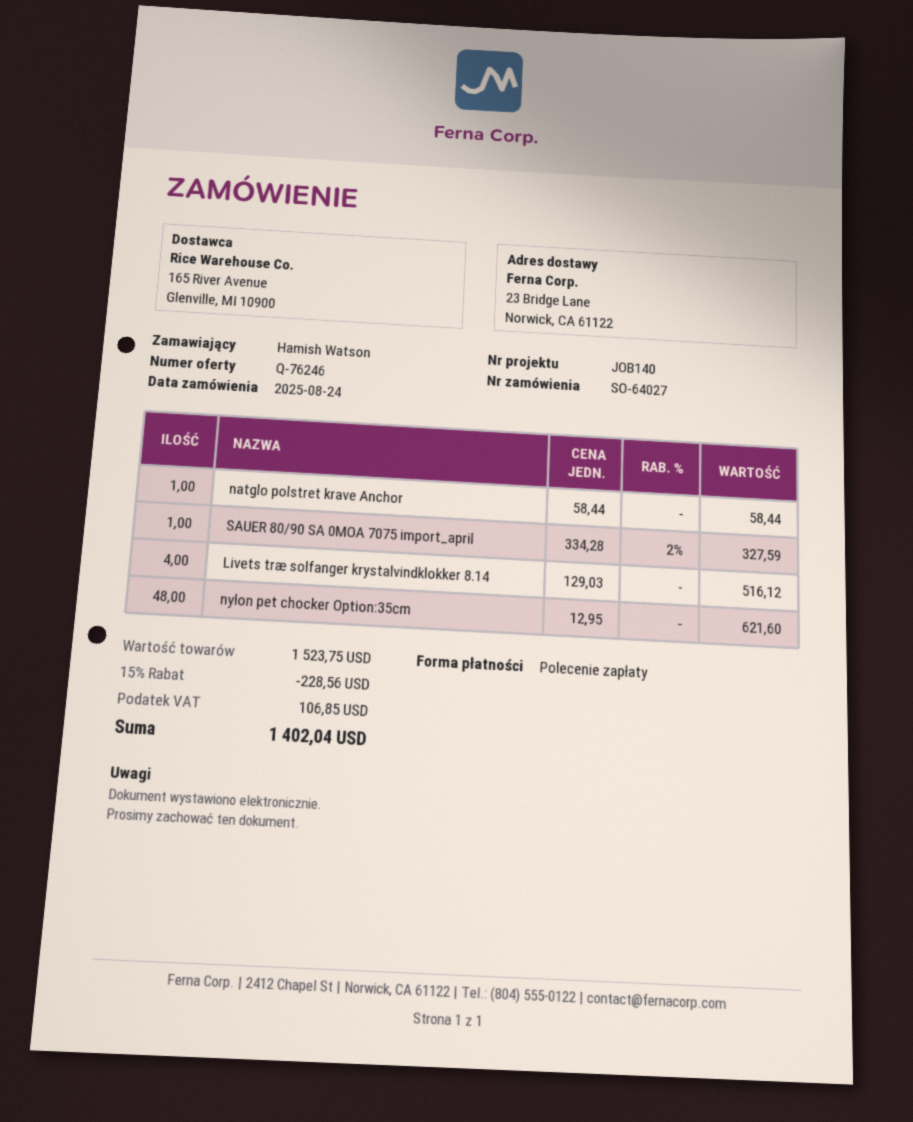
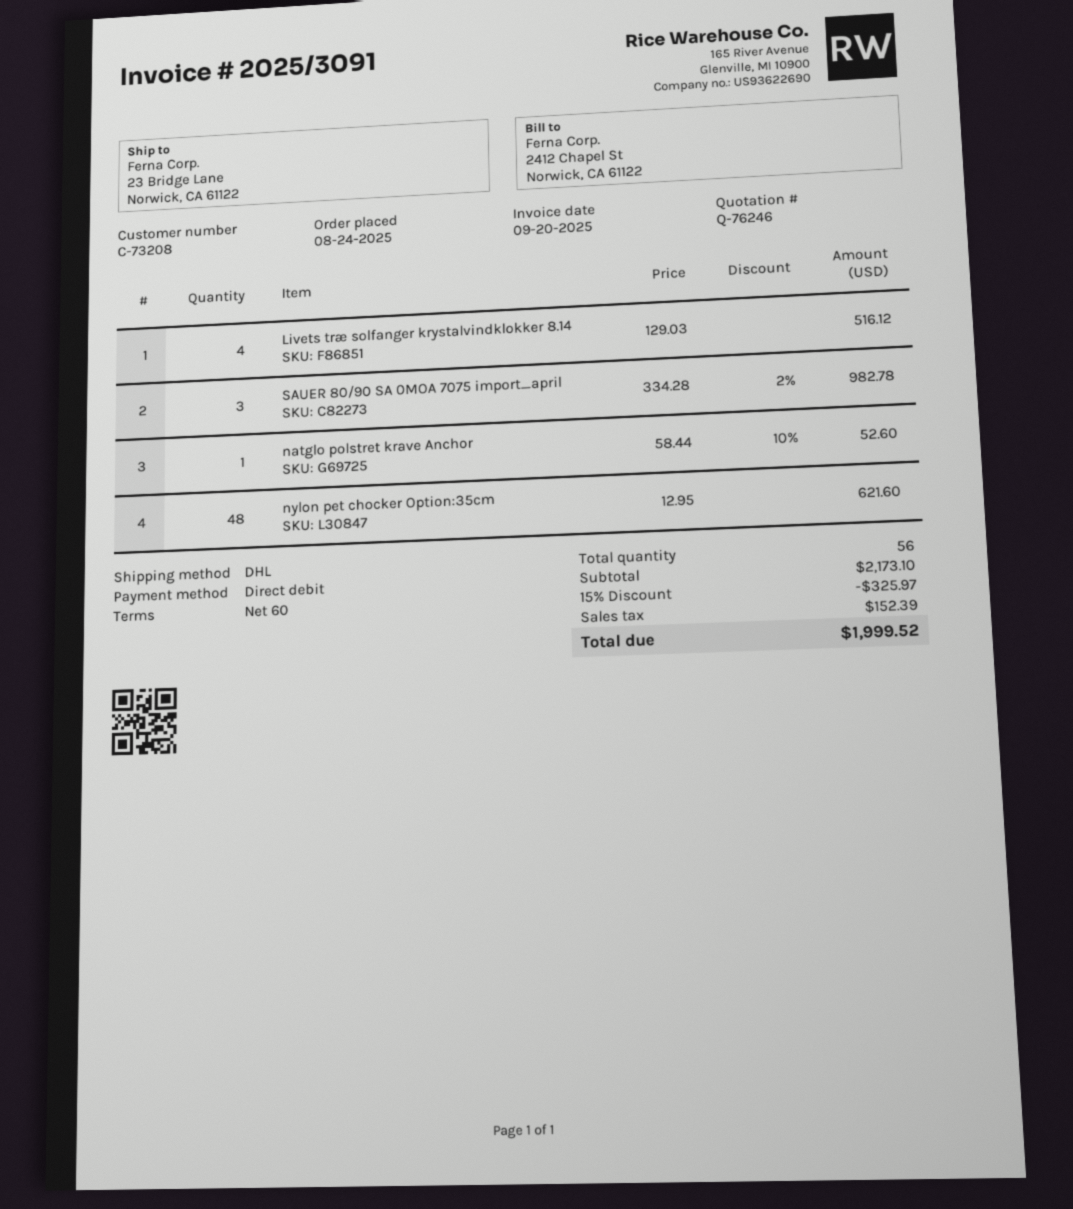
natglo polstret krave Anchor: 1 x 58.44 = 58.44 -> 1 x 58.44 - 10% = 52.60
SAUER 80/90 SA 0MOA 7075 import_april: 1 x 334.28 - 2% = 327.59 -> 3 x 334.28 - 2% = 982.78
subtotal: 1523.75 -> 2173.10
discount: 15% = 228.56 -> 15% = 325.97
tax: 106.85 -> 152.39
total: 1402.04 -> 1999.52

